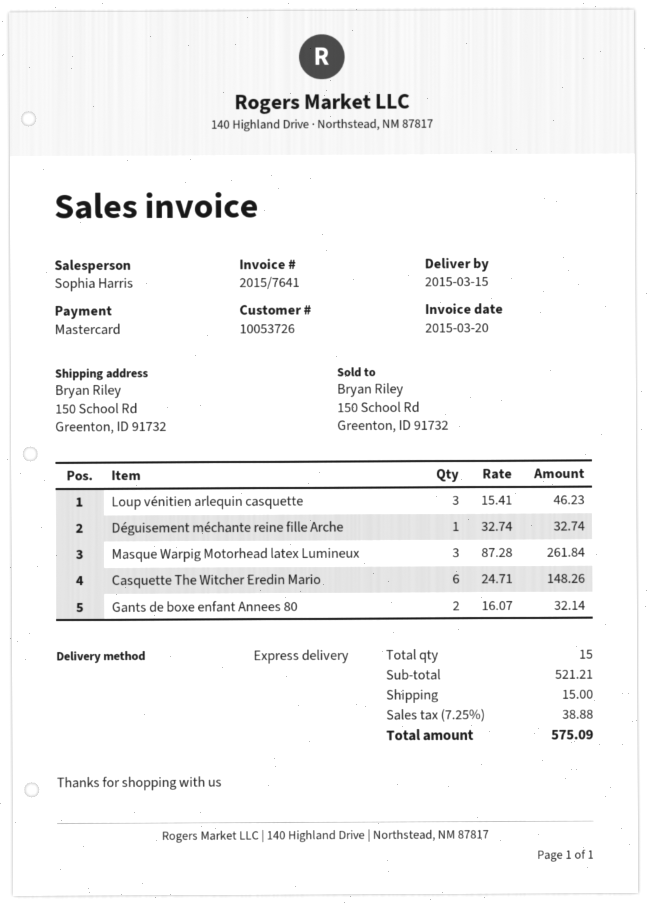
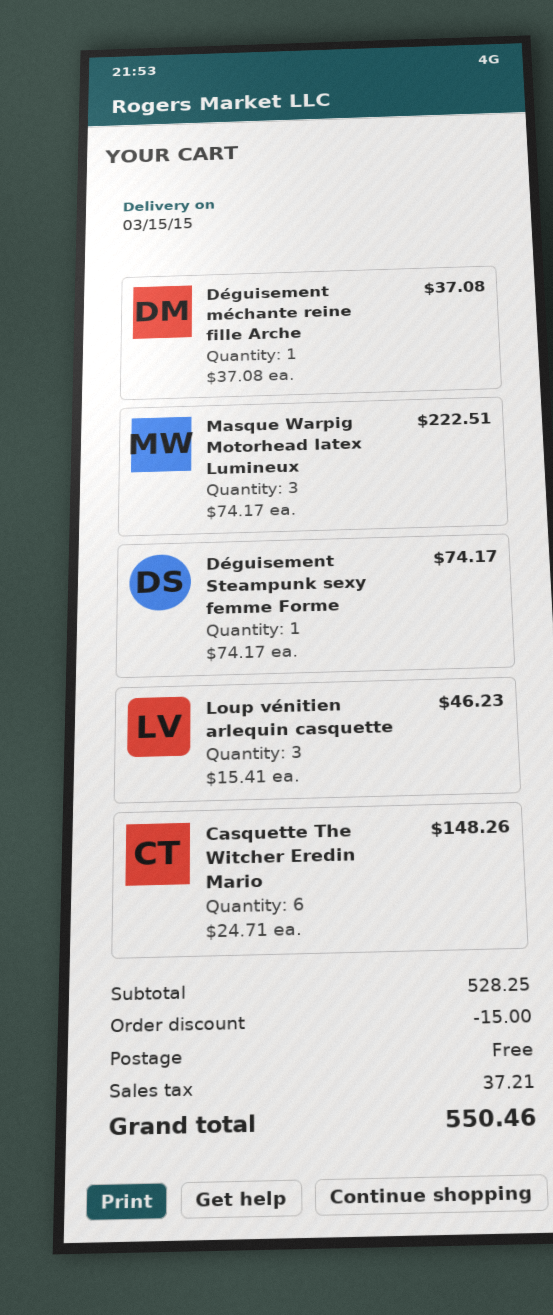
Déguisement méchante reine fille Arche: 1 x 32.74 = 32.74 -> 1 x 37.08 = 37.08
Masque Warpig Motorhead latex Lumineux: 3 x 87.28 = 261.84 -> 3 x 74.17 = 222.51
Gants de boxe enfant Annees 80: 2 x 16.07 = 32.14 -> none
Déguisement Steampunk sexy femme Forme: none -> 1 x 74.17 = 74.17
subtotal: 521.21 -> 528.25
discount: none -> 15.00
shipping: 15.00 -> 0.00
tax: 38.88 -> 37.21
total: 575.09 -> 550.46

